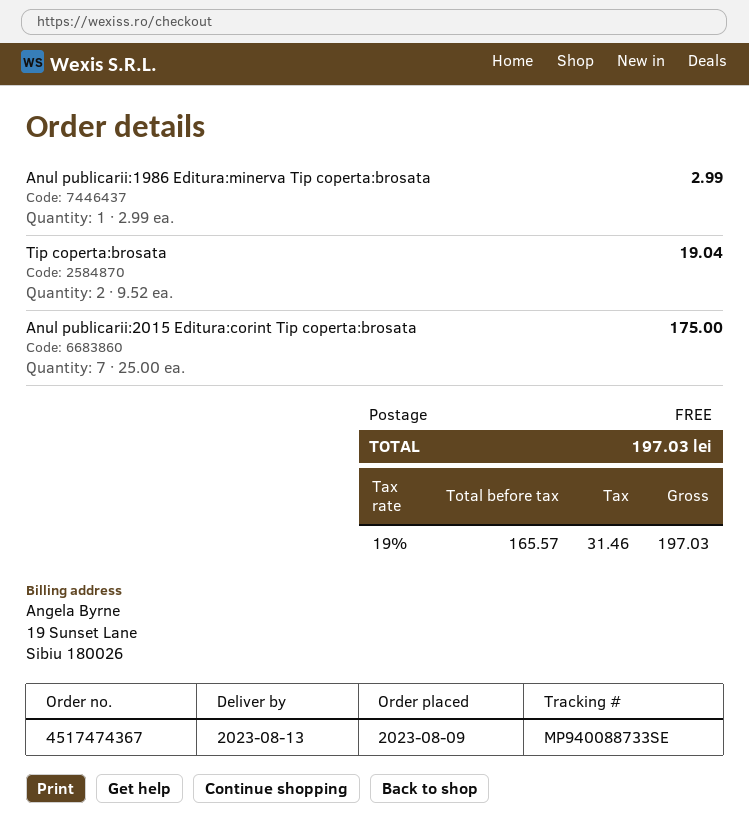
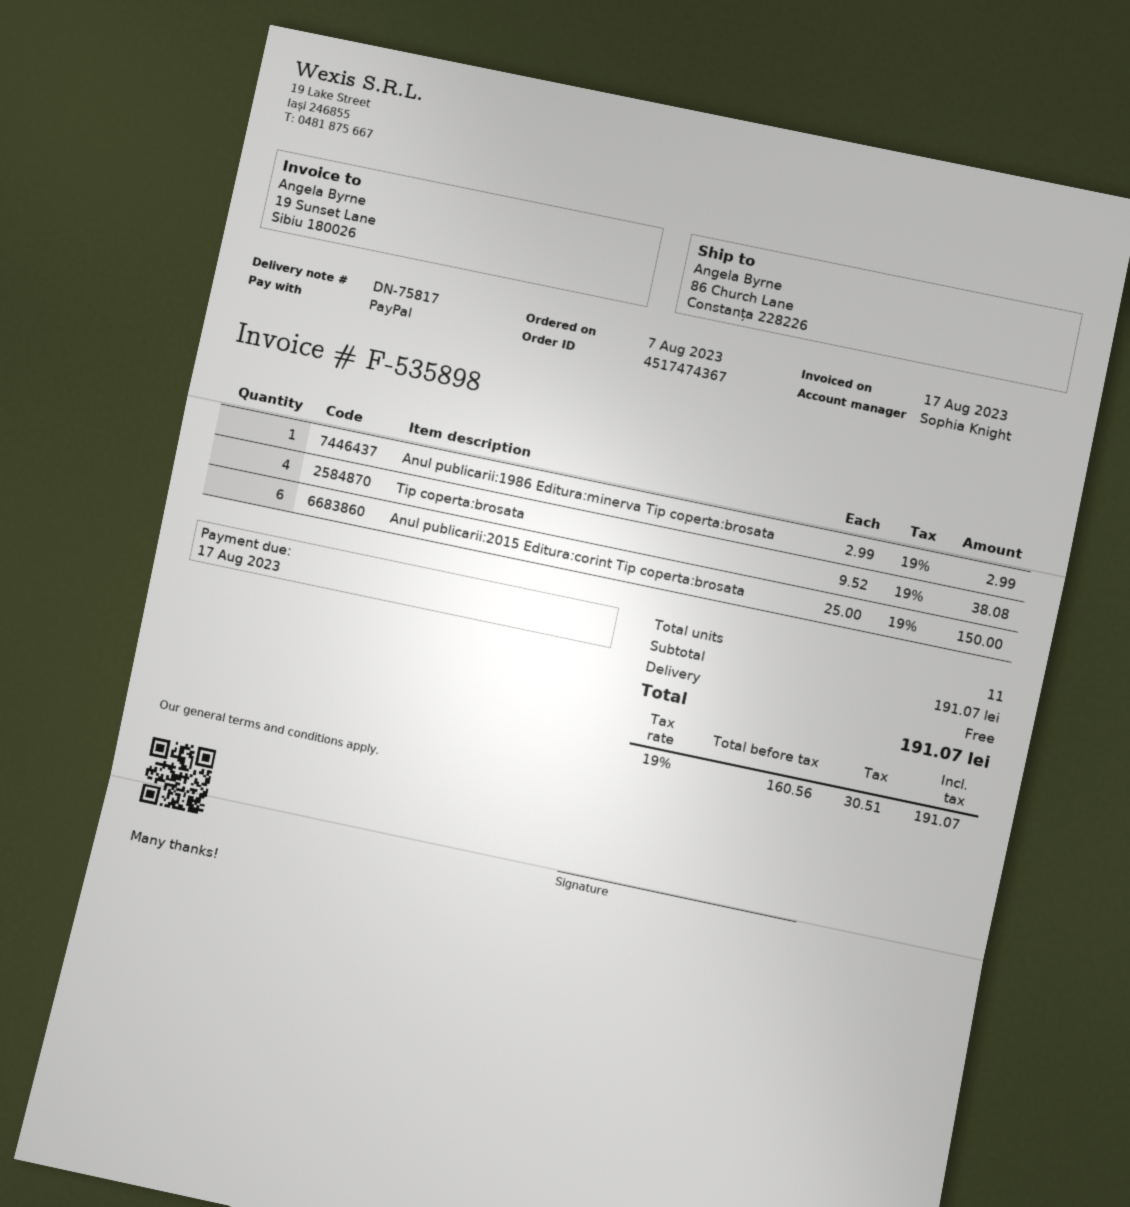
order date: 2023-08-09 -> 2023-08-07
Tip coperta:brosata: 2 x 9.52 = 19.04 -> 4 x 9.52 = 38.08
Anul publicarii:2015 Editura:corint Tip coperta:brosata: 7 x 25.00 = 175.00 -> 6 x 25.00 = 150.00
net: 165.57 -> 160.56
tax: 19% = 31.46 -> 19% = 30.51
total: 197.03 -> 191.07

